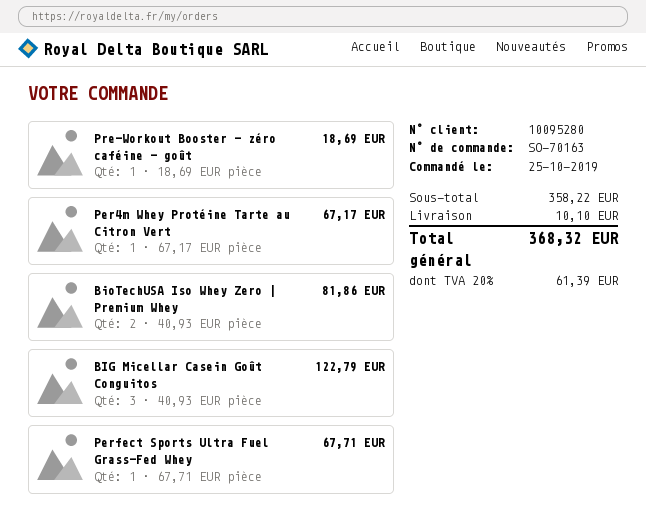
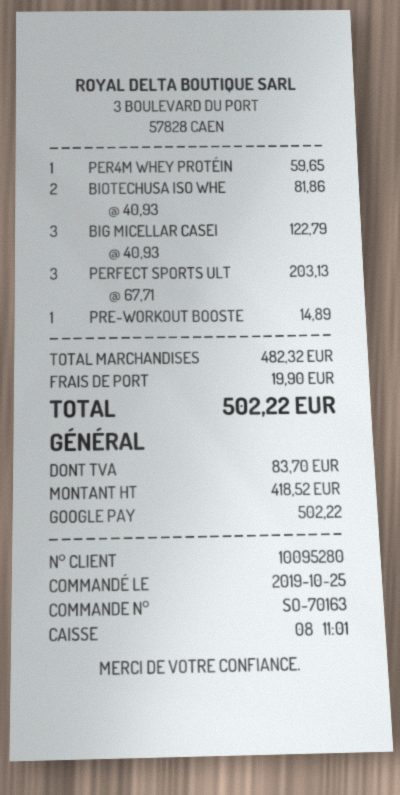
Pre-Workout Booster – zéro caféine – goût: 1 x 18.69 = 18.69 -> 1 x 14.89 = 14.89
Per4m Whey Protéine Tarte au Citron Vert: 1 x 67.17 = 67.17 -> 1 x 59.65 = 59.65
Perfect Sports Ultra Fuel Grass-Fed Whey: 1 x 67.71 = 67.71 -> 3 x 67.71 = 203.13
subtotal: 358.22 -> 482.32
shipping: 10.10 -> 19.90
tax: 61.39 -> 83.70
total: 368.32 -> 502.22

